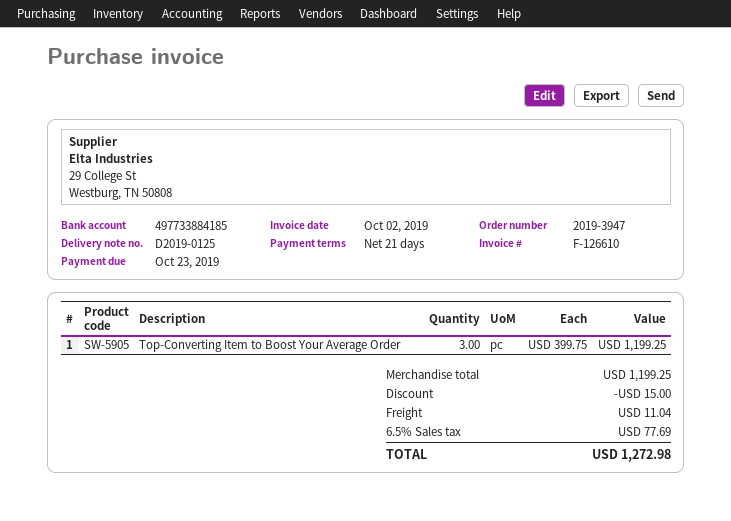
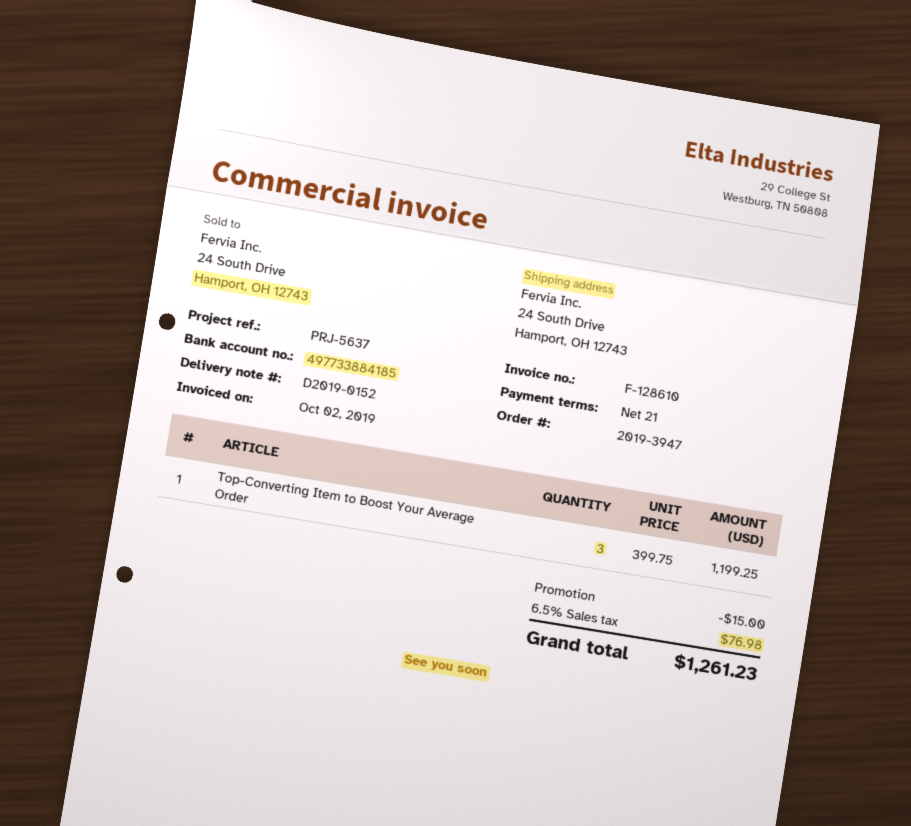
delivery note number: D2019-0125 -> D2019-0152
invoice number: F-126610 -> F-128610
shipping: 11.04 -> none
tax: 6.5% = 77.69 -> 6.5% = 76.98
total: 1272.98 -> 1261.23

